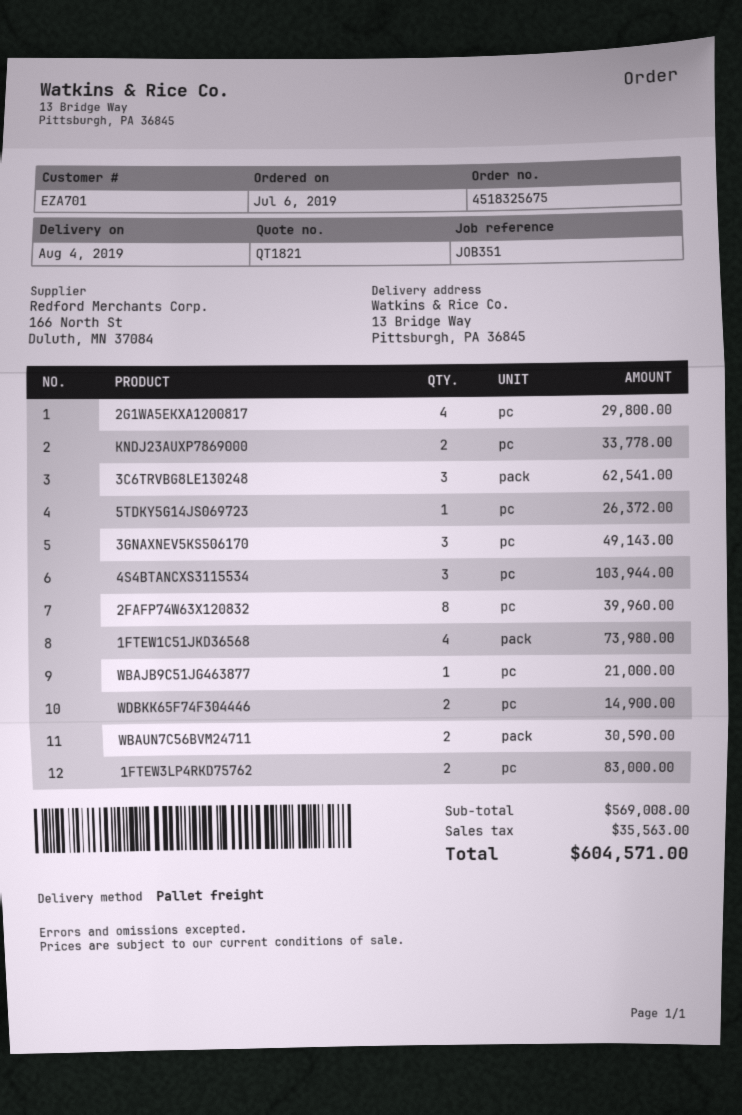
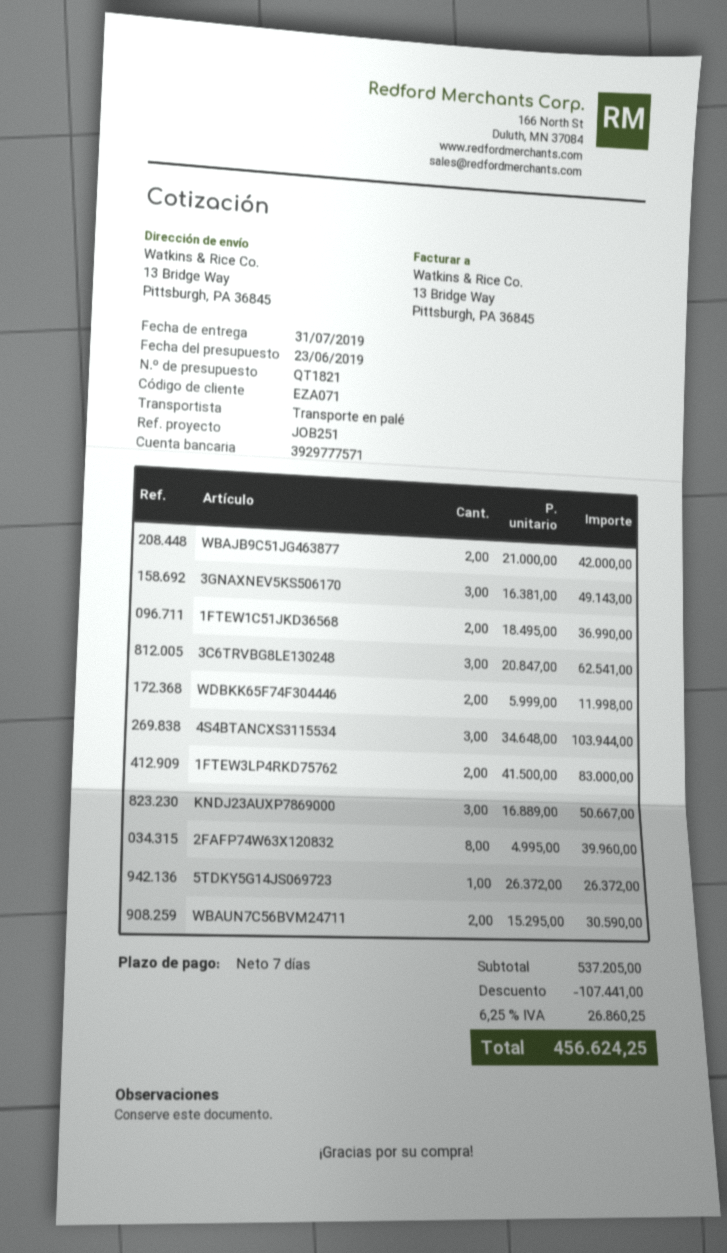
delivery date: 2019-08-04 -> 2019-07-31
customer number: EZA701 -> EZA071
reference: JOB351 -> JOB251
2G1WA5EKXA1200817: 4 for 29800.00 -> none
KNDJ23AUXP7869000: 2 for 33778.00 -> 3 for 50667.00
1FTEW1C51JKD36568: 4 for 73980.00 -> 2 for 36990.00
WBAJB9C51JG463877: 1 for 21000.00 -> 2 for 42000.00
WDBKK65F74F304446: 2 for 14900.00 -> 2 for 11998.00
subtotal: 569008.00 -> 537205.00
discount: none -> 107441.00
tax: 35563.00 -> 26860.25
total: 604571.00 -> 456624.25

